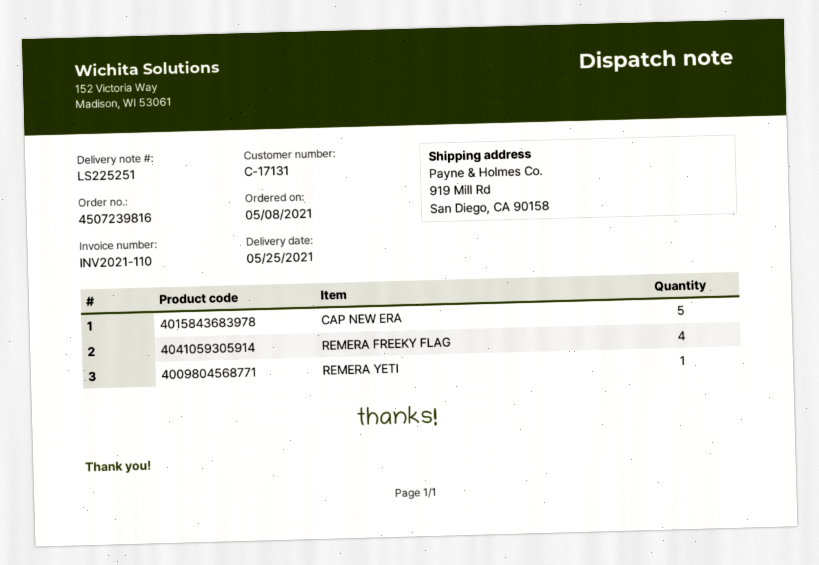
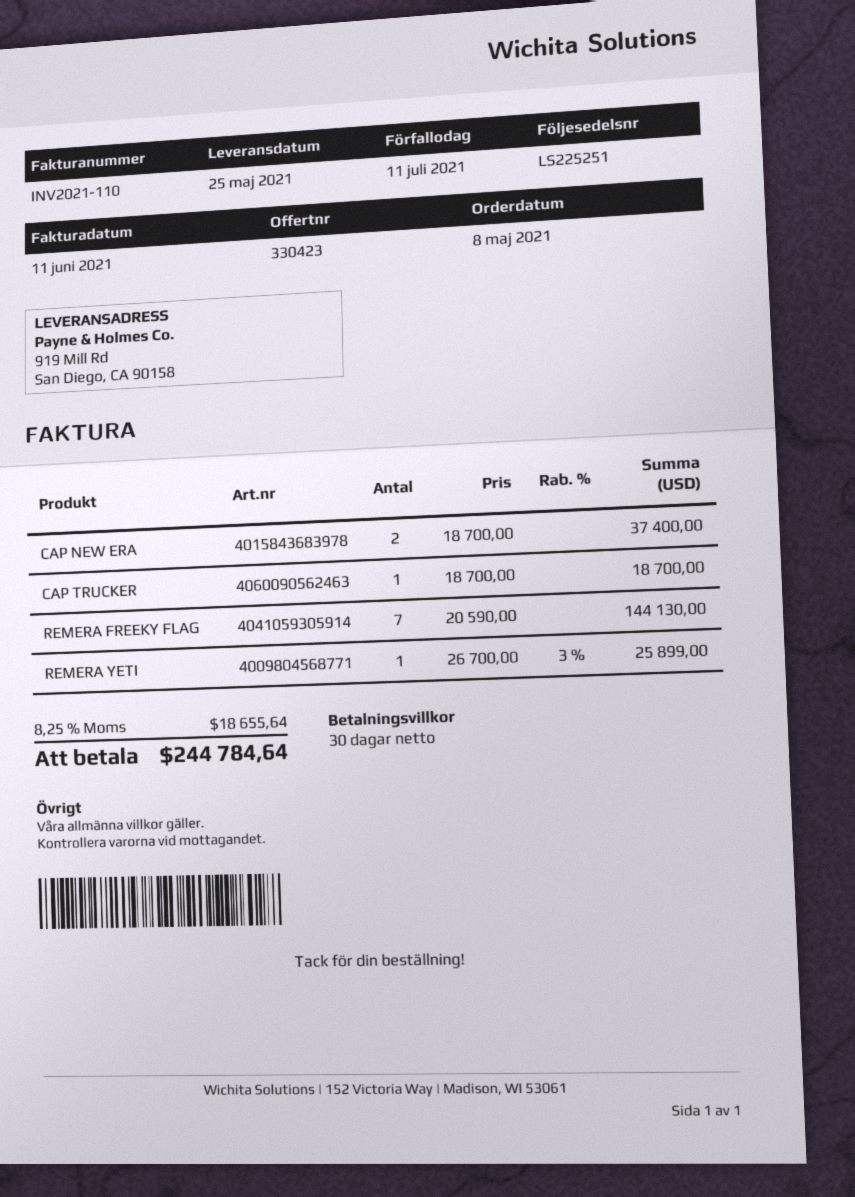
CAP NEW ERA: 5 -> 2
REMERA FREEKY FLAG: 4 -> 7
CAP TRUCKER: none -> 1

